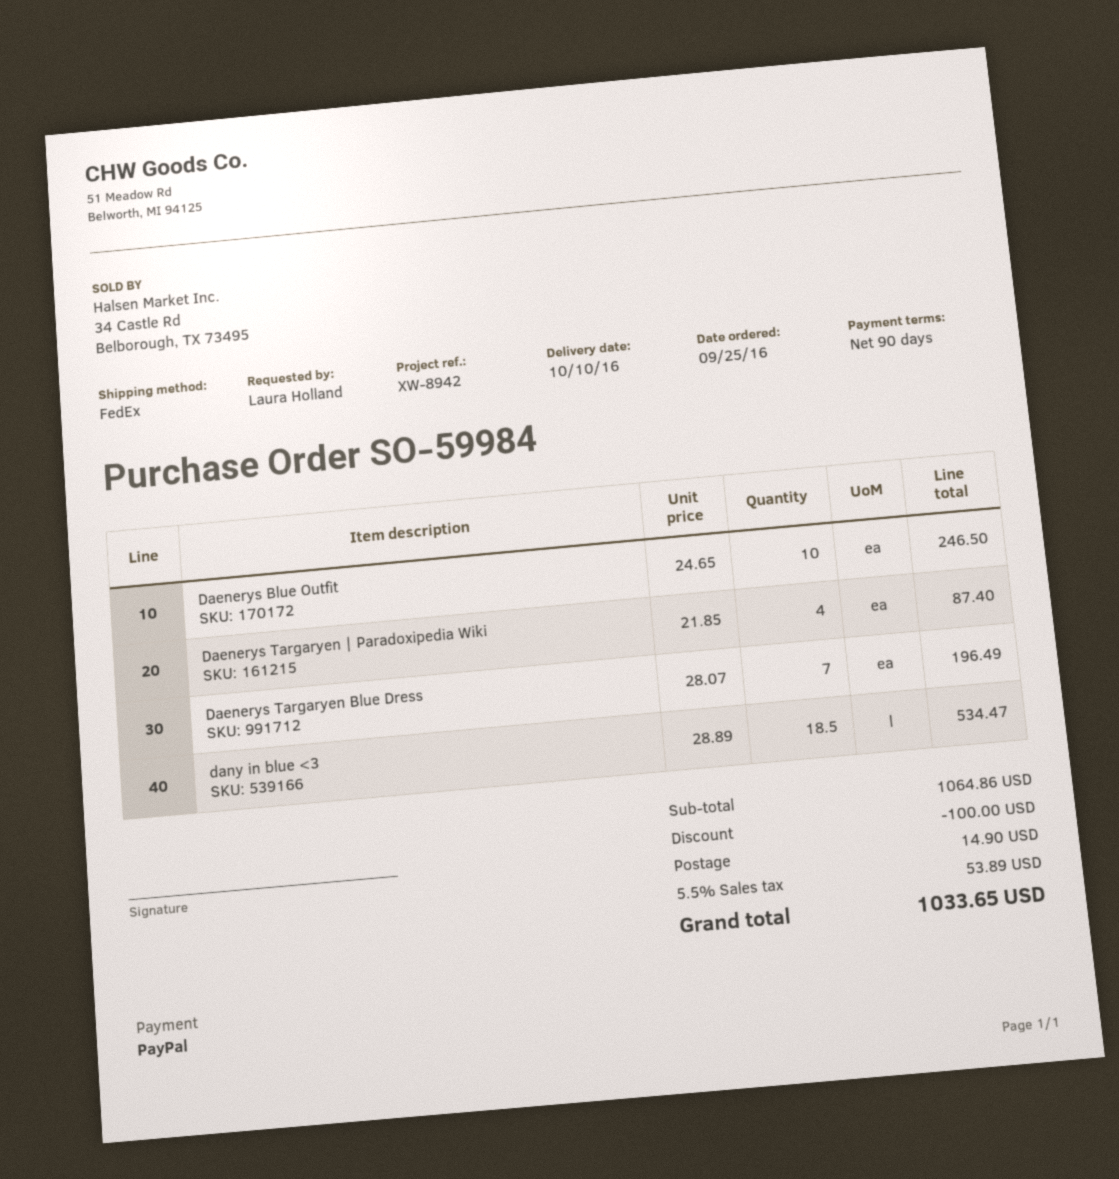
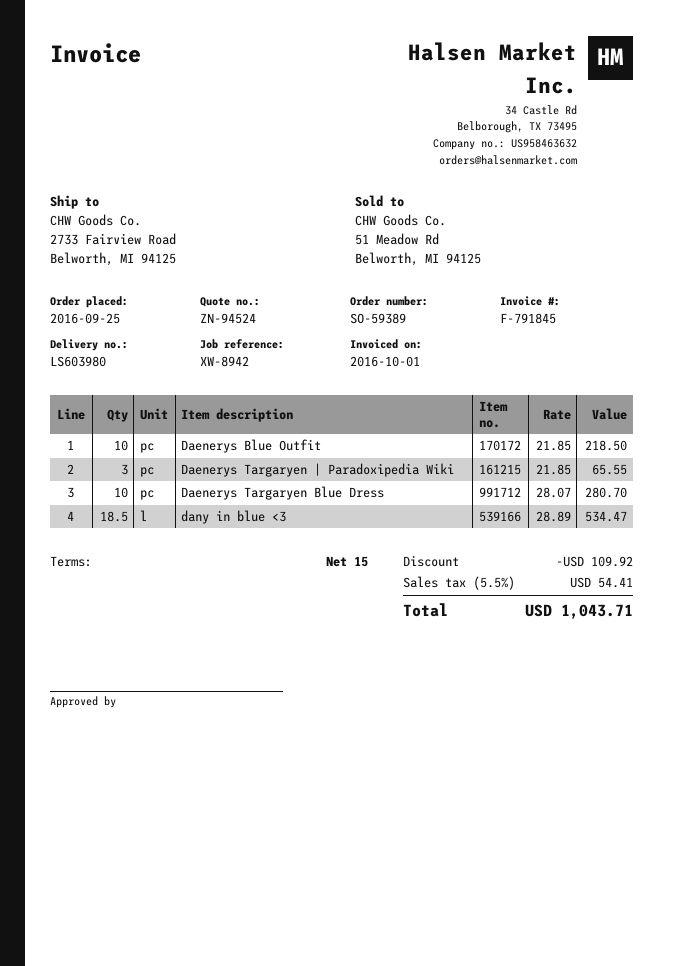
order number: SO-59984 -> SO-59389
payment terms: 90 days -> 15 days
Daenerys Blue Outfit: 10 x 24.65 = 246.50 -> 10 x 21.85 = 218.50
Daenerys Targaryen | Paradoxipedia Wiki: 4 x 21.85 = 87.40 -> 3 x 21.85 = 65.55
Daenerys Targaryen Blue Dress: 7 x 28.07 = 196.49 -> 10 x 28.07 = 280.70
discount: 100.00 -> 109.92
shipping: 14.90 -> none
tax: 5.5% = 53.89 -> 5.5% = 54.41
total: 1033.65 -> 1043.71

